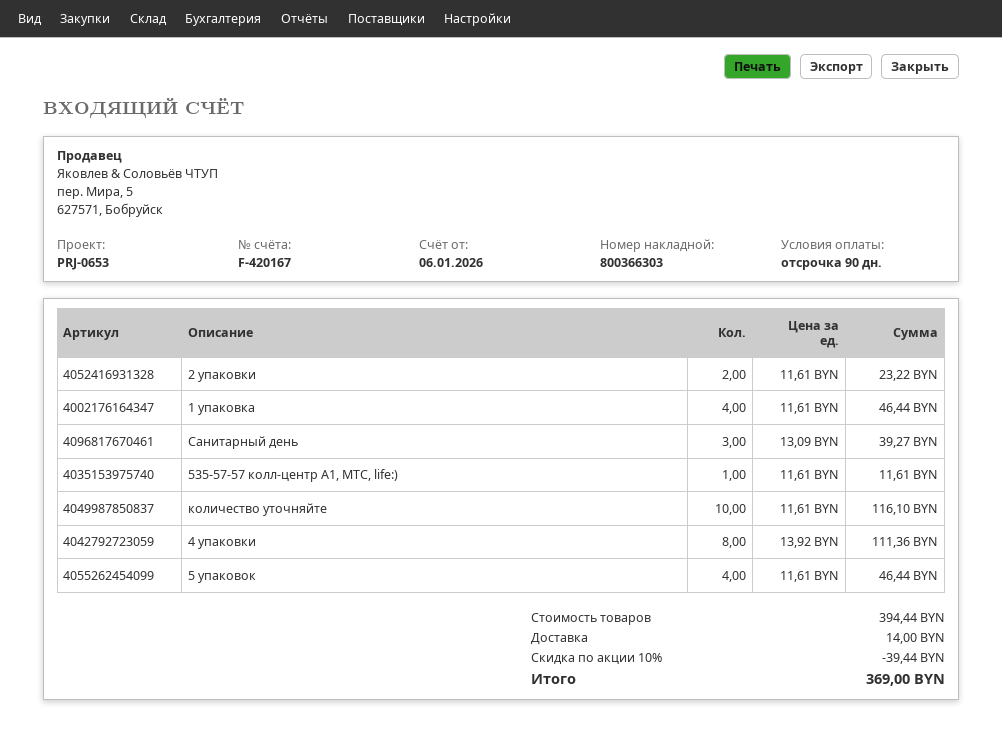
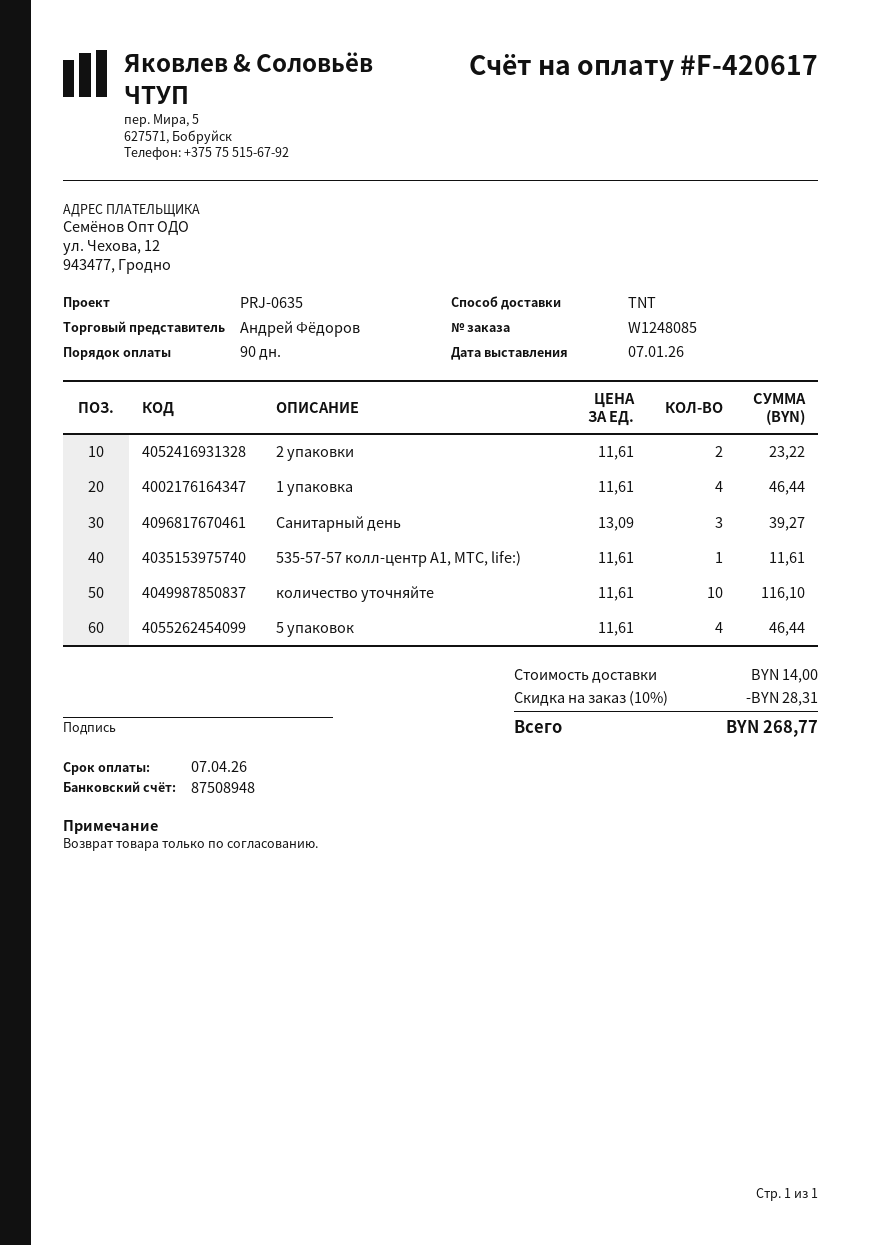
invoice number: F-420167 -> F-420617
invoice date: 2026-01-06 -> 2026-01-07
reference: PRJ-0653 -> PRJ-0635
4 упаковки: 8 x 13.92 = 111.36 -> none
discount: 10% = 39.44 -> 10% = 28.31
total: 369.00 -> 268.77

